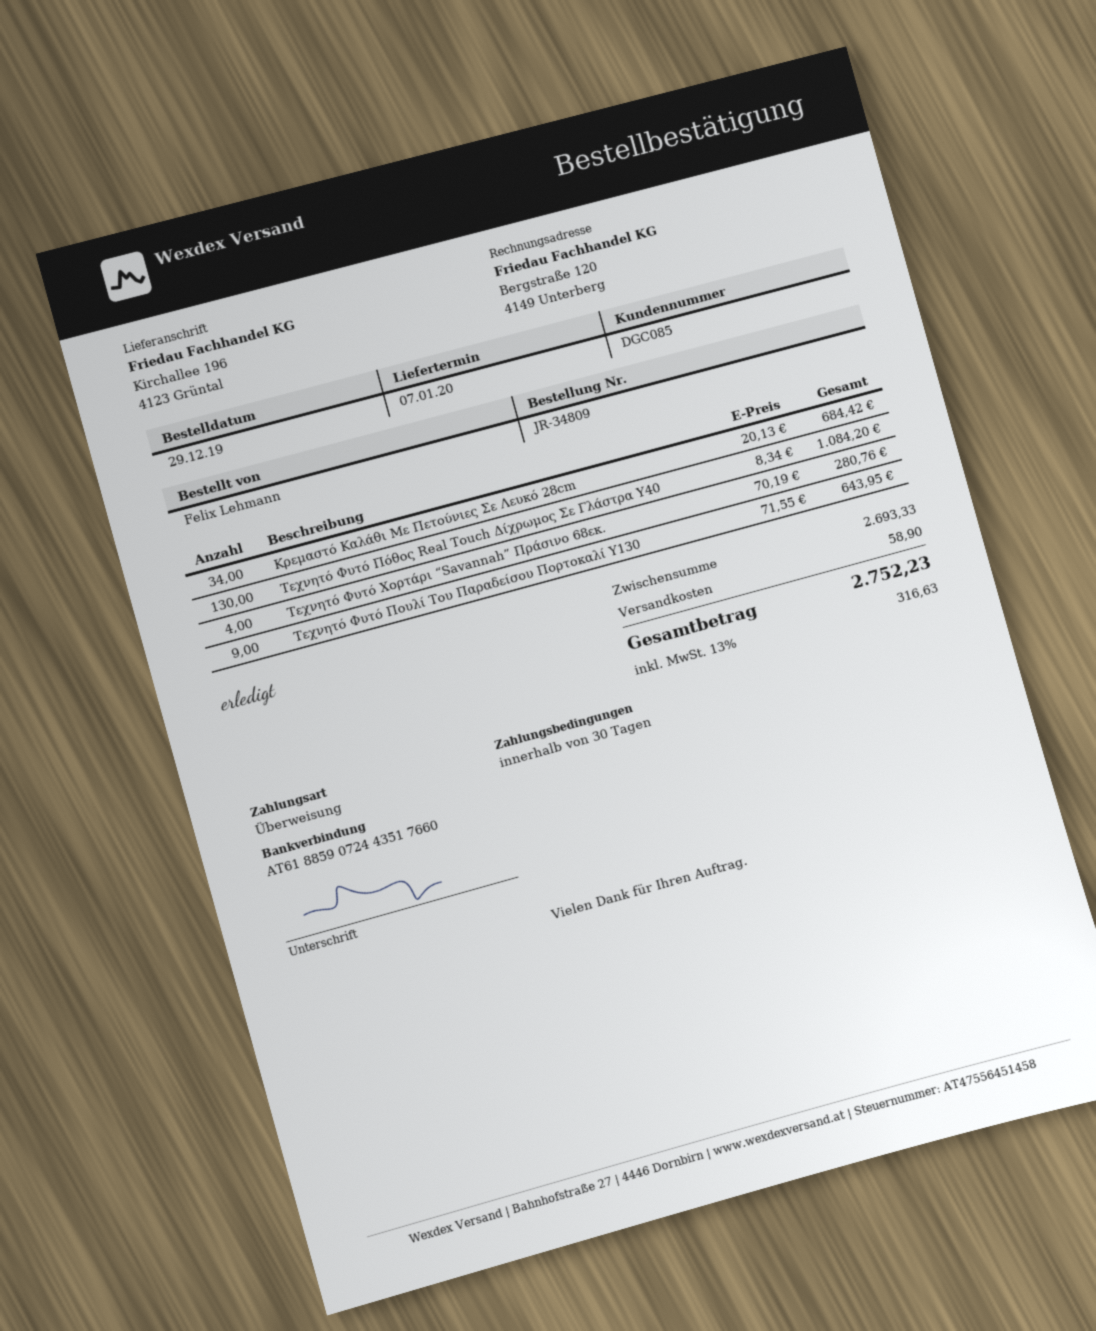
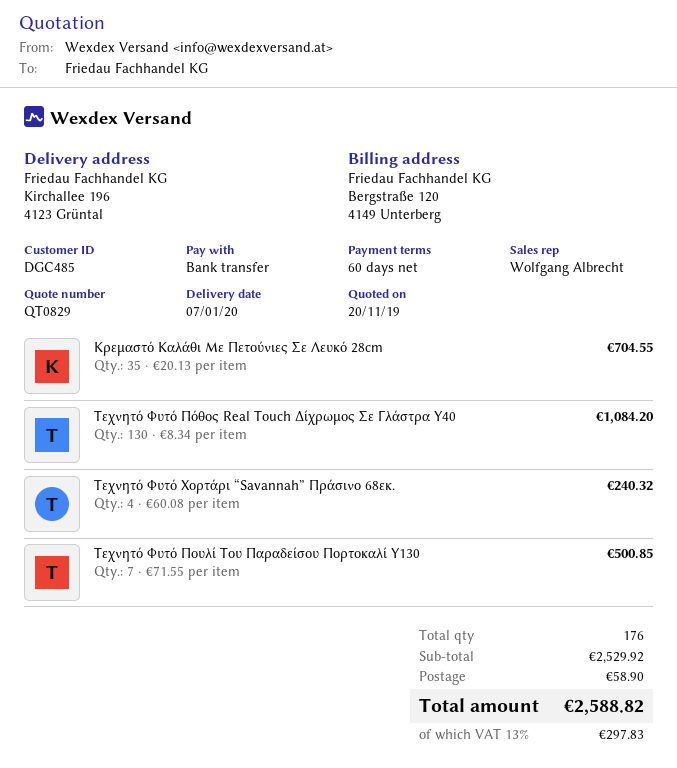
payment terms: 30 days -> 60 days
customer number: DGC085 -> DGC485
Κρεμαστό Καλάθι Με Πετούνιες Σε Λευκό 28cm: 34 x 20.13 = 684.42 -> 35 x 20.13 = 704.55
Τεχνητό Φυτό Χορτάρι “Savannah” Πράσινο 68εκ.: 4 x 70.19 = 280.76 -> 4 x 60.08 = 240.32
Τεχνητό Φυτό Πουλί Του Παραδείσου Πορτοκαλί Υ130: 9 x 71.55 = 643.95 -> 7 x 71.55 = 500.85
subtotal: 2693.33 -> 2529.92
tax: 13% = 316.63 -> 13% = 297.83
total: 2752.23 -> 2588.82

